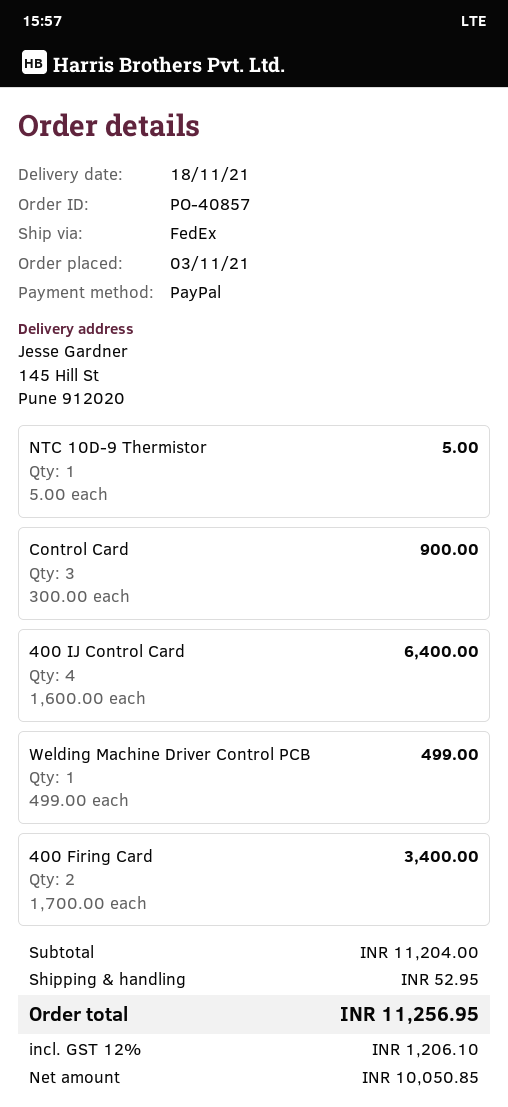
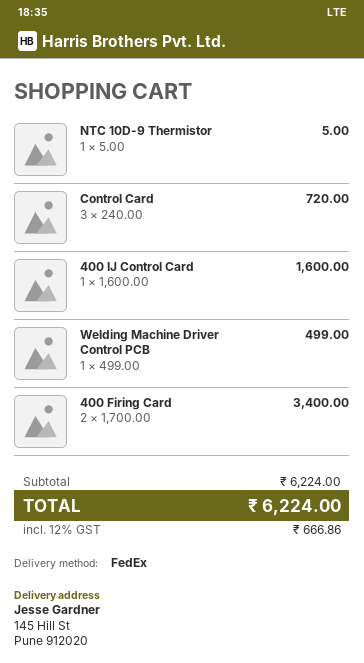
Control Card: 3 x 300.00 = 900.00 -> 3 x 240.00 = 720.00
400 IJ Control Card: 4 x 1600.00 = 6400.00 -> 1 x 1600.00 = 1600.00
subtotal: 11204.00 -> 6224.00
shipping: 52.95 -> none
tax: 12% = 1206.10 -> 12% = 666.86
total: 11256.95 -> 6224.00

